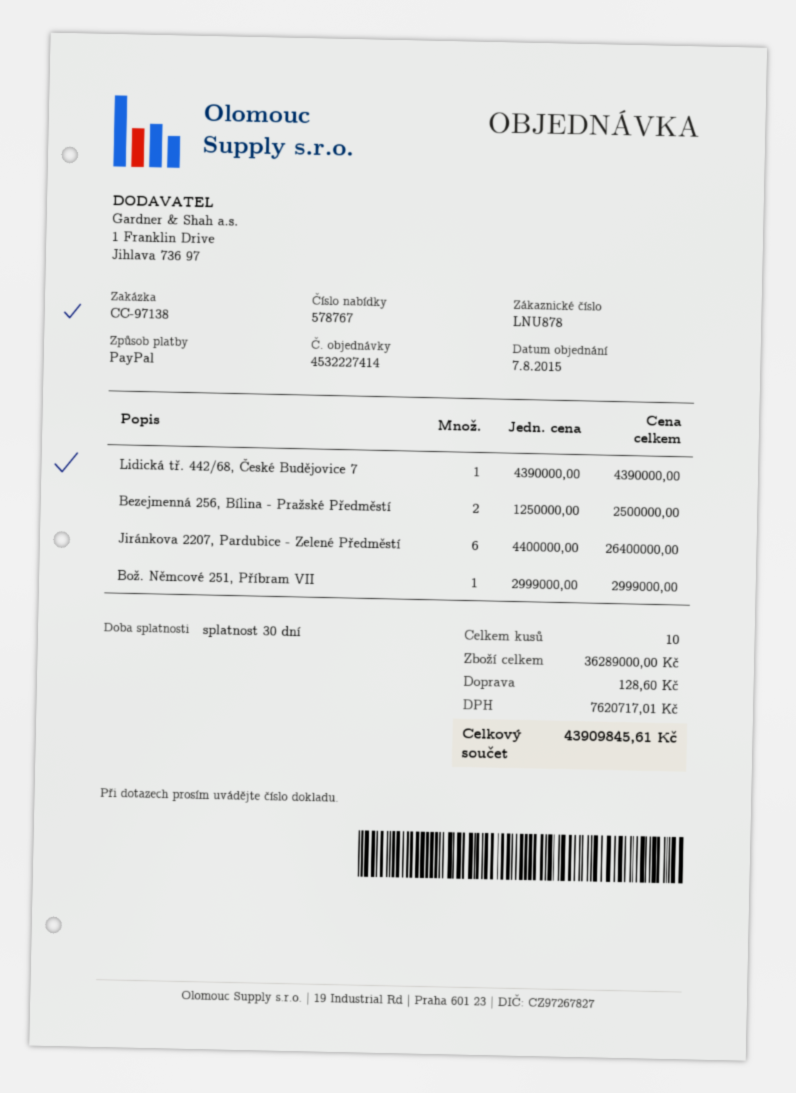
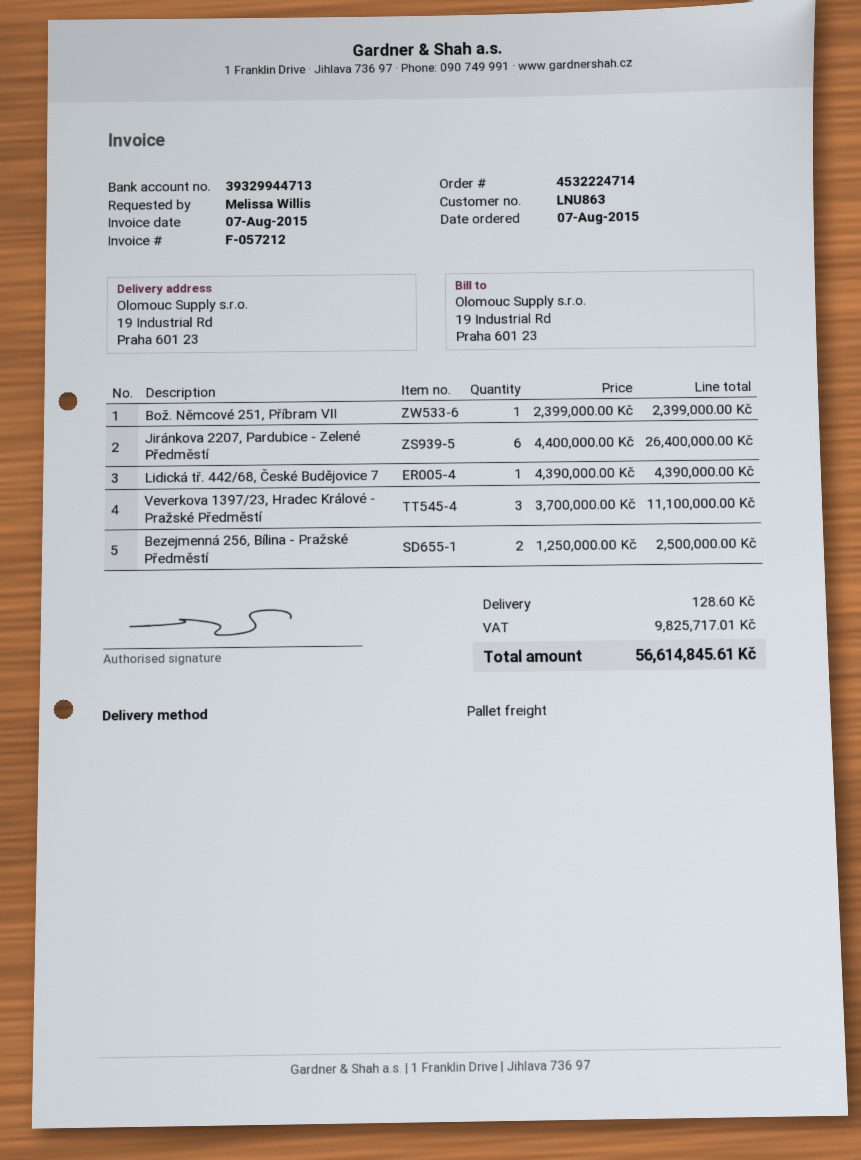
order number: 4532227414 -> 4532224714
customer number: LNU878 -> LNU863
Bož. Němcové 251, Příbram VII: 1 x 2999000.00 = 2999000.00 -> 1 x 2399000.00 = 2399000.00
Veverkova 1397/23, Hradec Králové - Pražské Předměstí: none -> 3 x 3700000.00 = 11100000.00
tax: 7620717.01 -> 9825717.01
total: 43909845.61 -> 56614845.61

